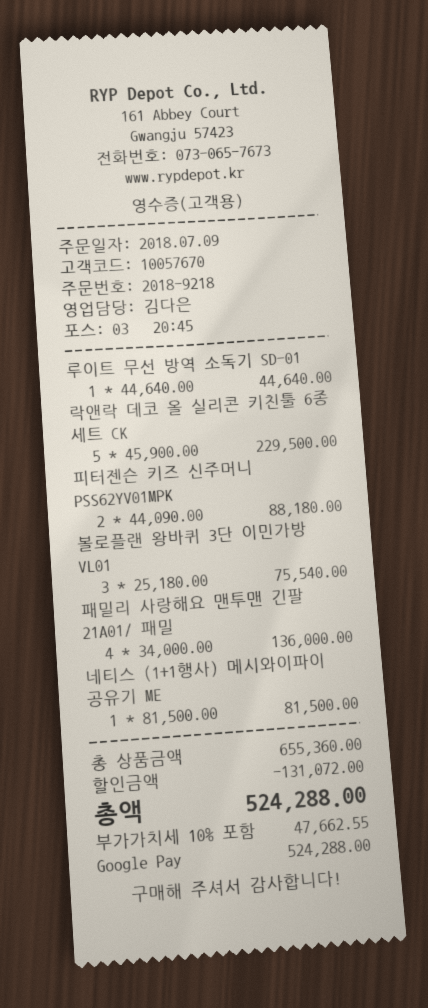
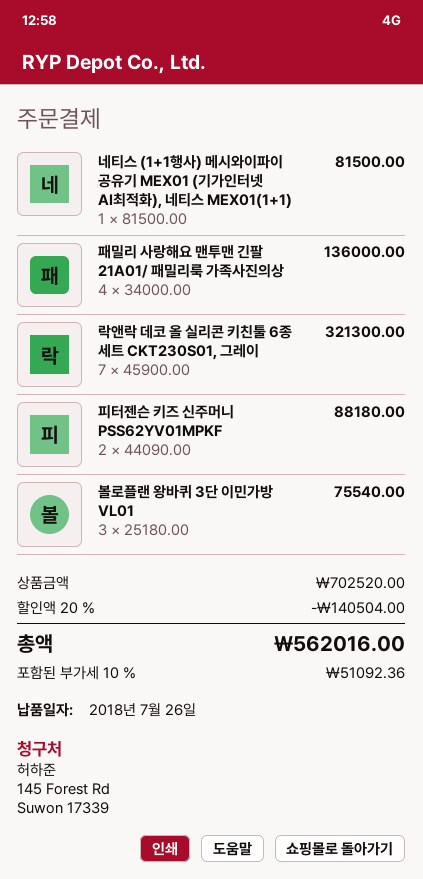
루이트 무선 방역 소독기 SD-01: 1 x 44640.00 = 44640.00 -> none
락앤락 데코 올 실리콘 키친툴 6종 세트 CK: 5 x 45900.00 = 229500.00 -> 7 x 45900.00 = 321300.00
subtotal: 655360.00 -> 702520.00
discount: 131072.00 -> 140504.00
tax: 10% = 47662.55 -> 10% = 51092.36
total: 524288.00 -> 562016.00

